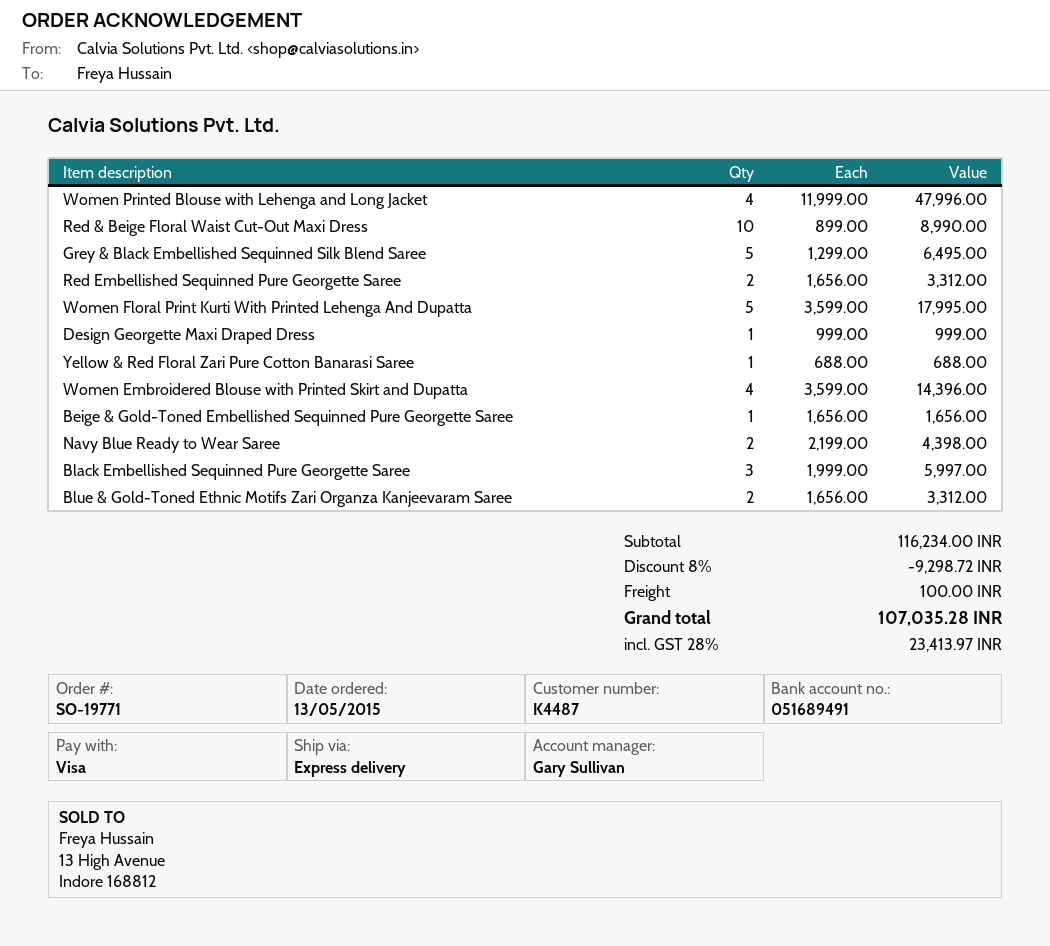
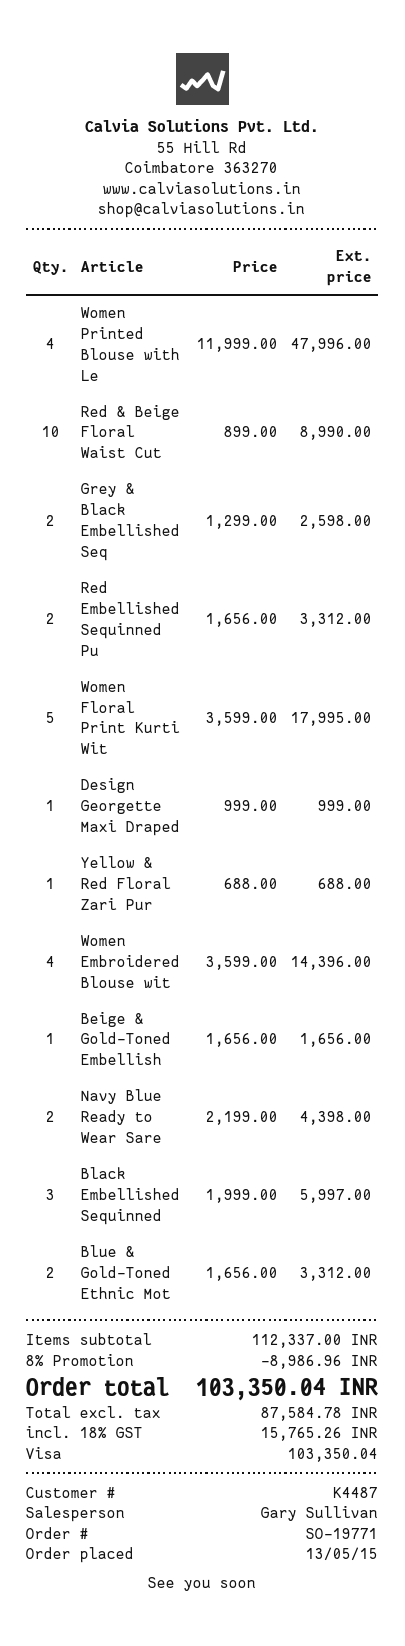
Grey & Black Embellished Sequinned Silk Blend Saree: 5 x 1299.00 = 6495.00 -> 2 x 1299.00 = 2598.00
subtotal: 116234.00 -> 112337.00
discount: 8% = 9298.72 -> 8% = 8986.96
shipping: 100.00 -> none
tax: 28% = 23413.97 -> 18% = 15765.26
total: 107035.28 -> 103350.04

